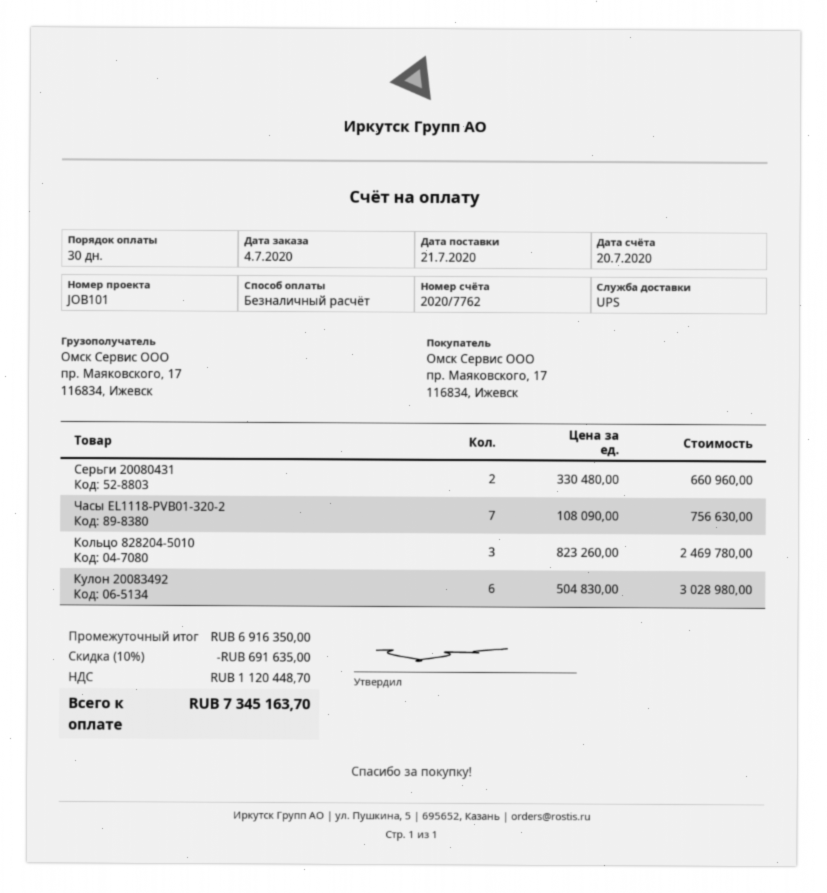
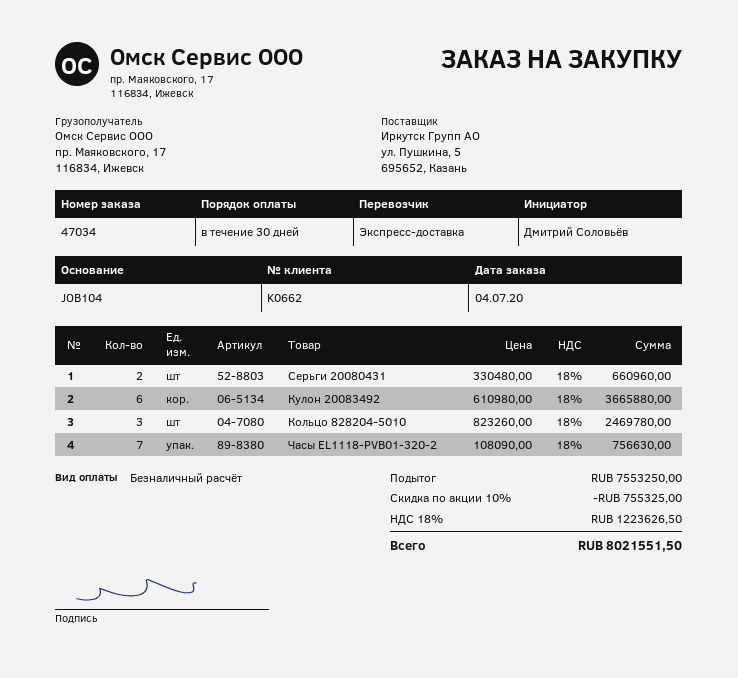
reference: JOB101 -> JOB104
shipping method: UPS -> express
Кулон 20083492: 6 x 504830.00 = 3028980.00 -> 6 x 610980.00 = 3665880.00
subtotal: 6916350.00 -> 7553250.00
discount: 10% = 691635.00 -> 10% = 755325.00
tax: 1120448.70 -> 1223626.50
total: 7345163.70 -> 8021551.50

